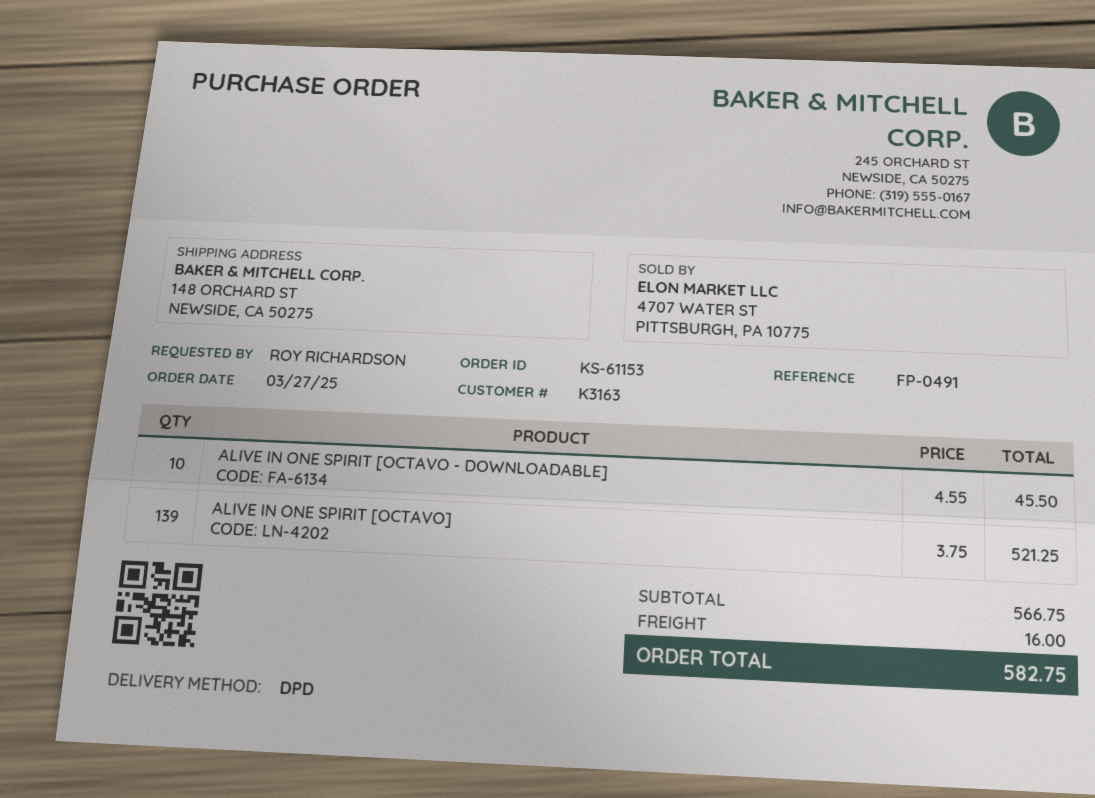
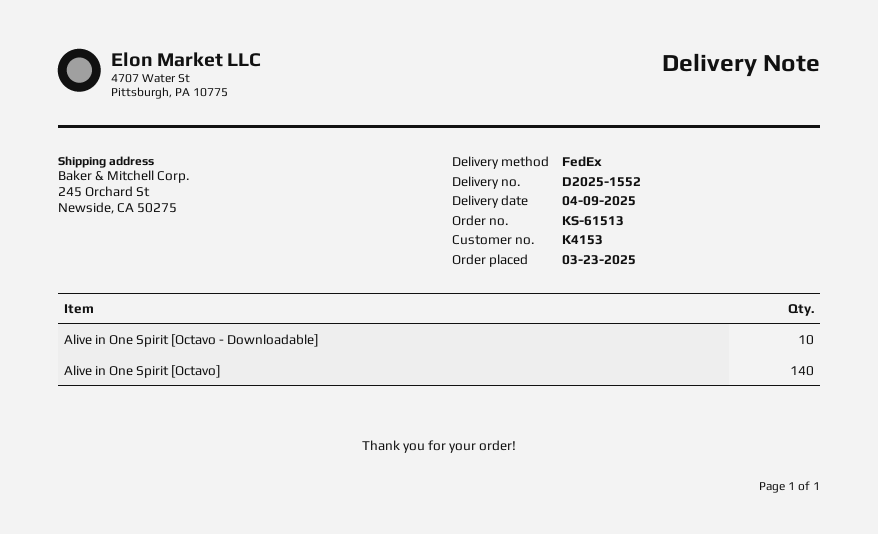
order number: KS-61153 -> KS-61513
order date: 2025-03-27 -> 2025-03-23
customer number: K3163 -> K4153
shipping method: DPD -> FedEx
ship to: 148 ORCHARD ST, NEWSIDE, CA 50275 -> 245 Orchard St, Newside, CA 50275
ALIVE IN ONE SPIRIT [OCTAVO]: 139 -> 140

